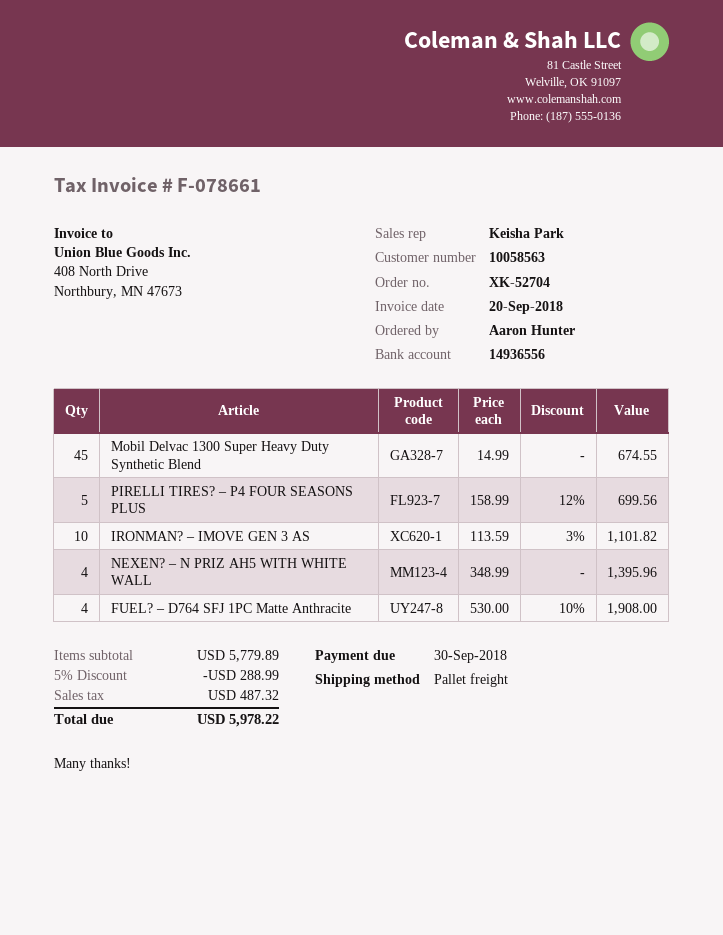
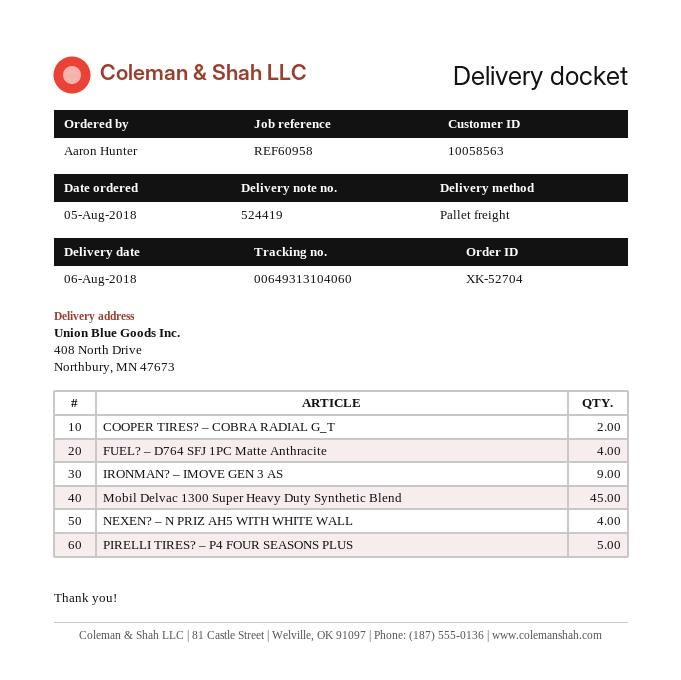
IRONMAN? – IMOVE GEN 3 AS: 10 -> 9
COOPER TIRES? – COBRA RADIAL G_T: none -> 2

